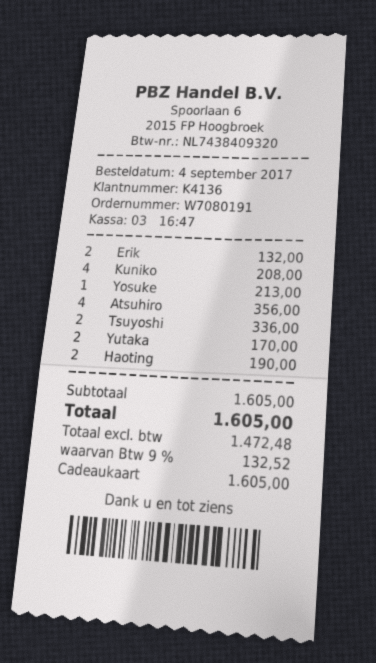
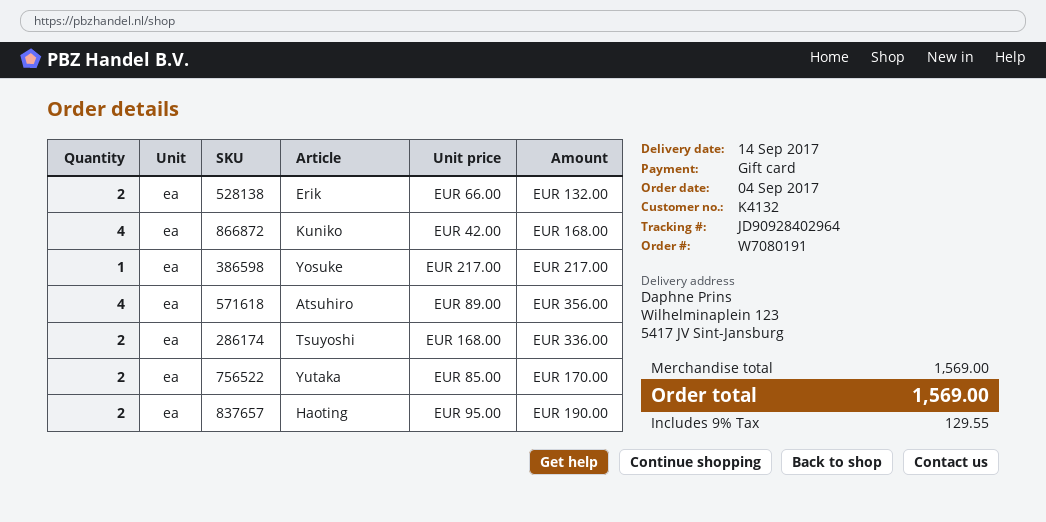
customer number: K4136 -> K4132
Kuniko: 4 for 208.00 -> 4 for 168.00
Yosuke: 1 for 213.00 -> 1 for 217.00
subtotal: 1605.00 -> 1569.00
tax: 9% = 132.52 -> 9% = 129.55
total: 1605.00 -> 1569.00

